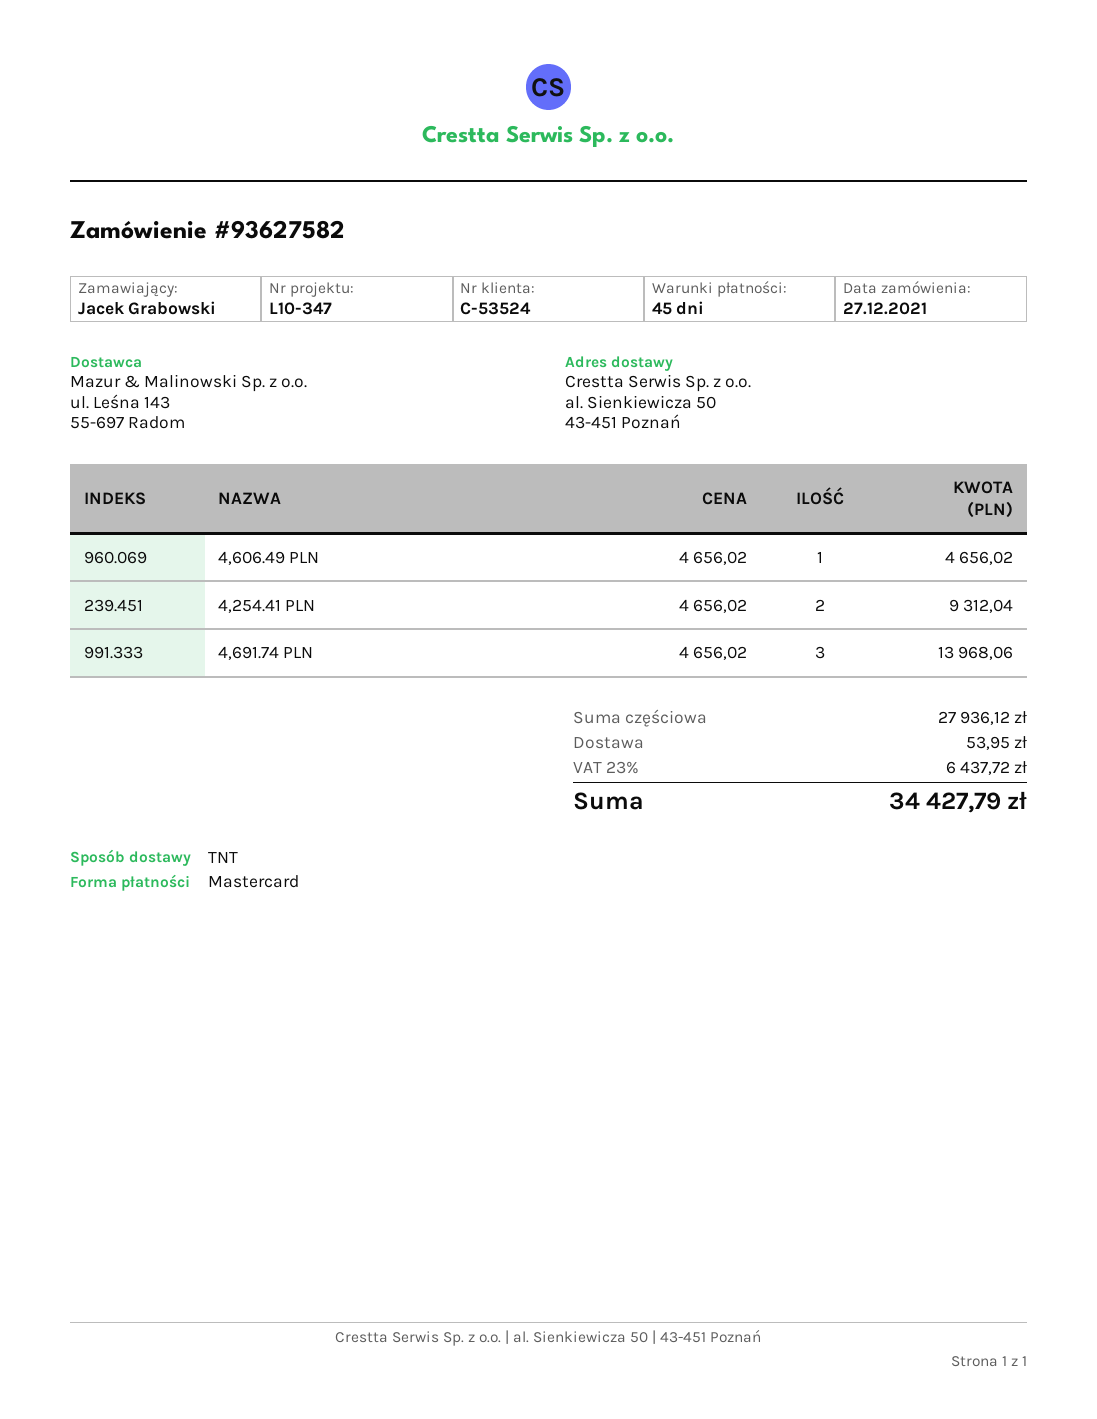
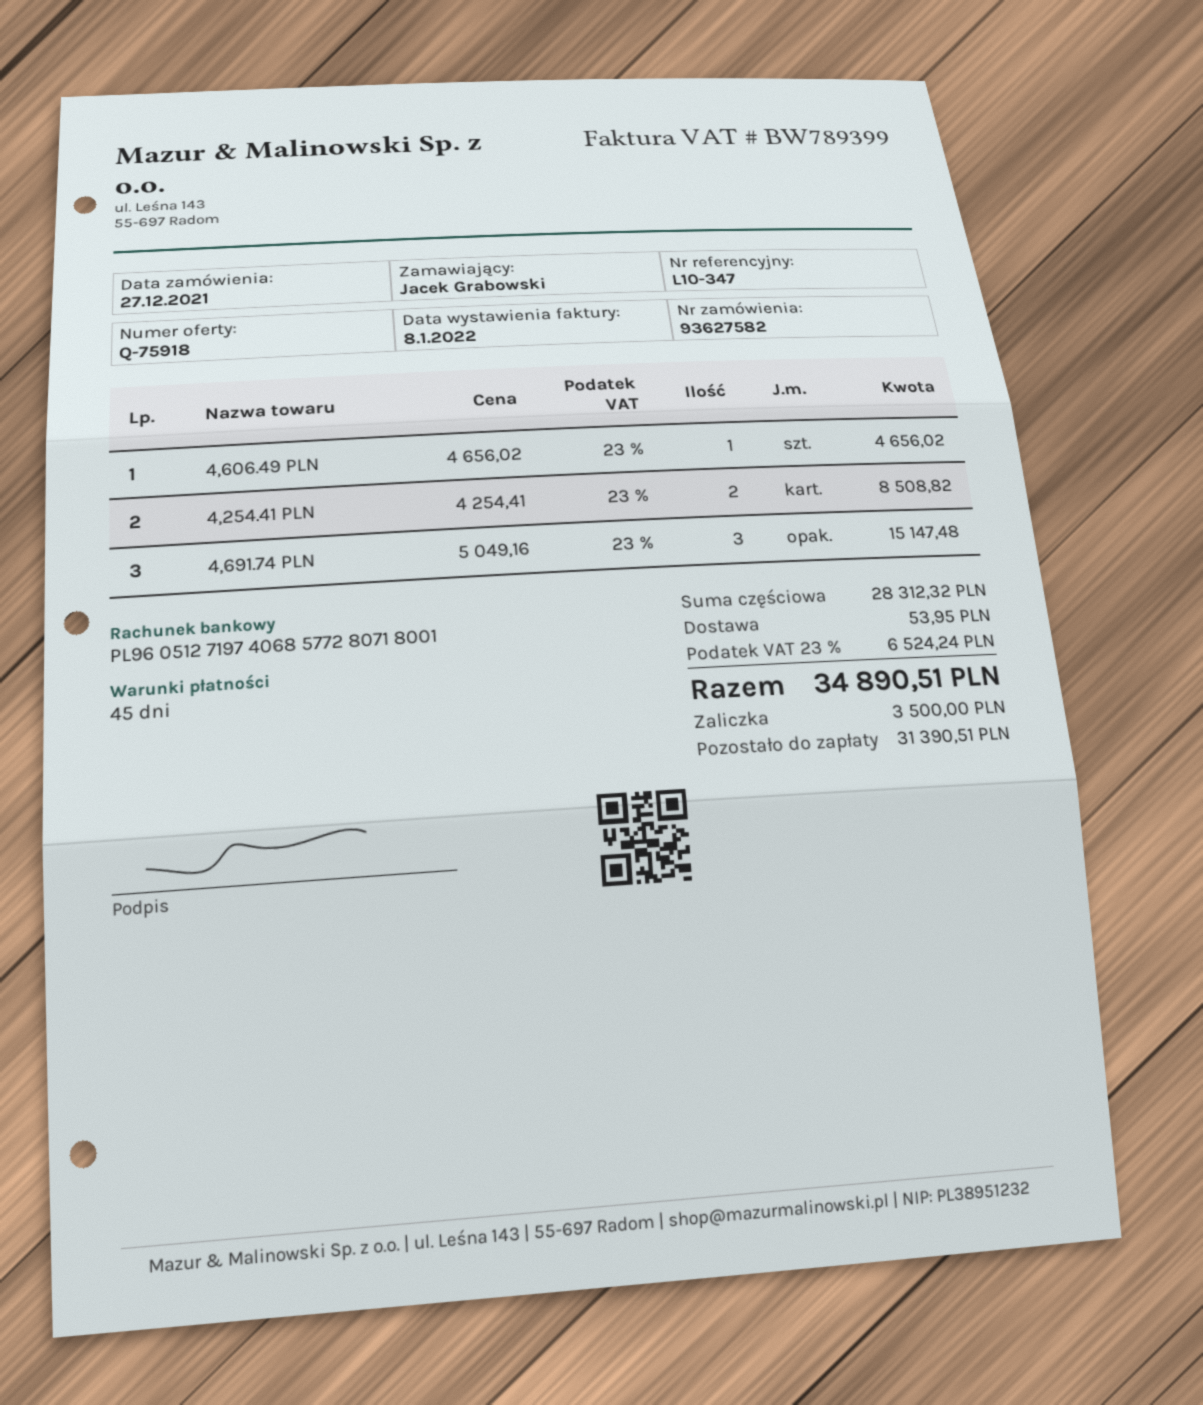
4,254.41 PLN: 2 x 4656.02 = 9312.04 -> 2 x 4254.41 = 8508.82
4,691.74 PLN: 3 x 4656.02 = 13968.06 -> 3 x 5049.16 = 15147.48
subtotal: 27936.12 -> 28312.32
tax: 23% = 6437.72 -> 23% = 6524.24
total: 34427.79 -> 34890.51

